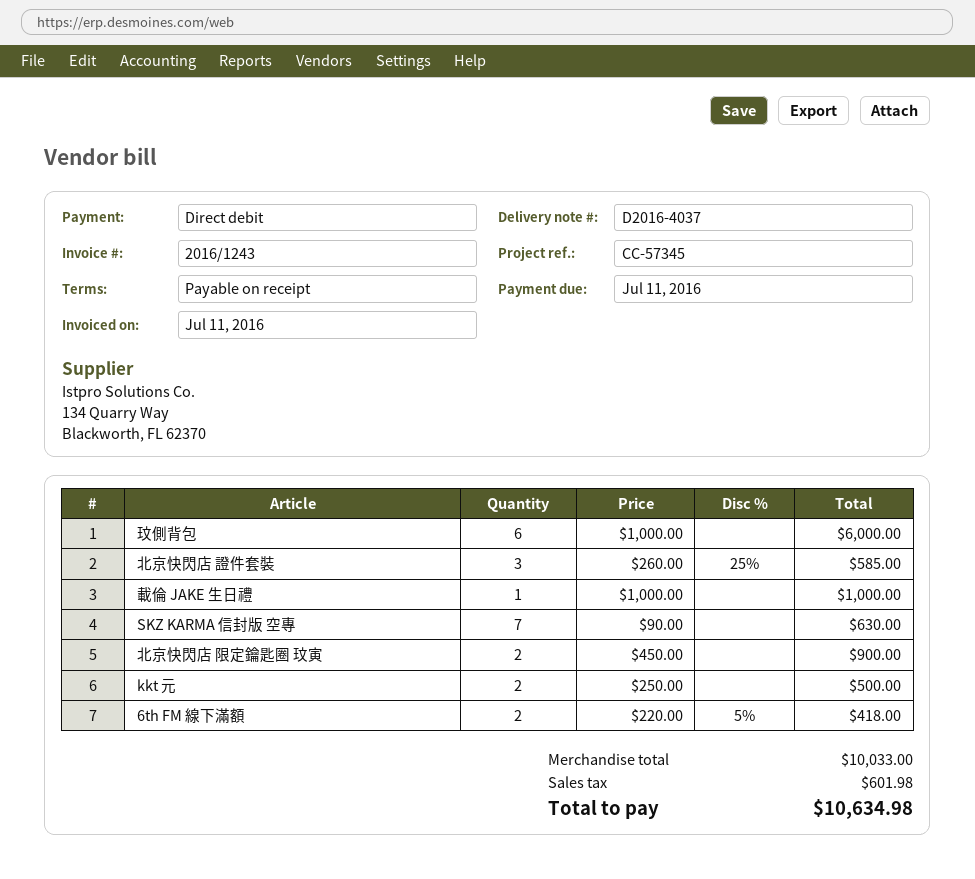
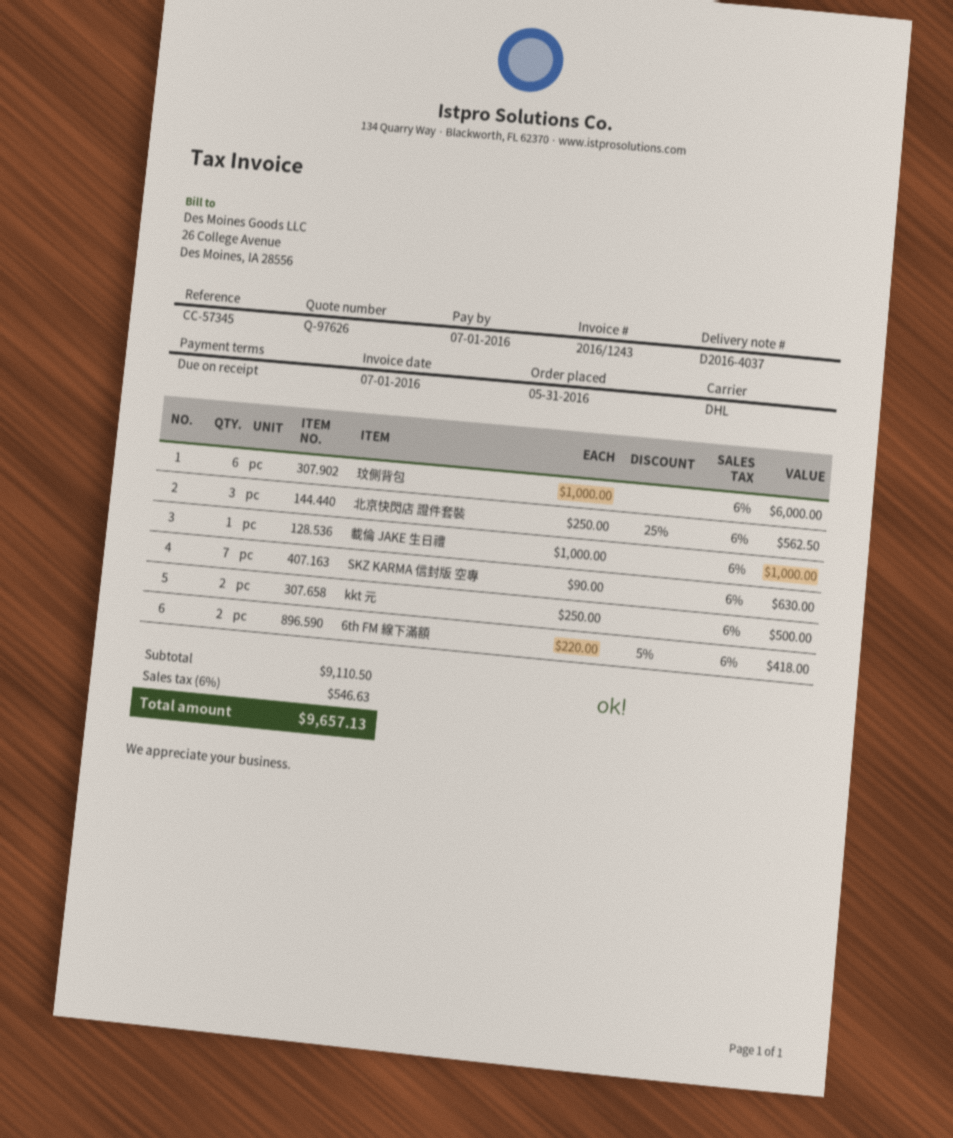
invoice date: 2016-07-11 -> 2016-07-01
due date: 2016-07-11 -> 2016-07-01
北京快閃店 證件套裝: 3 x 260.00 - 25% = 585.00 -> 3 x 250.00 - 25% = 562.50
北京快閃店 限定鑰匙圈 玟寅: 2 x 450.00 = 900.00 -> none
subtotal: 10033.00 -> 9110.50
tax: 601.98 -> 546.63
total: 10634.98 -> 9657.13

